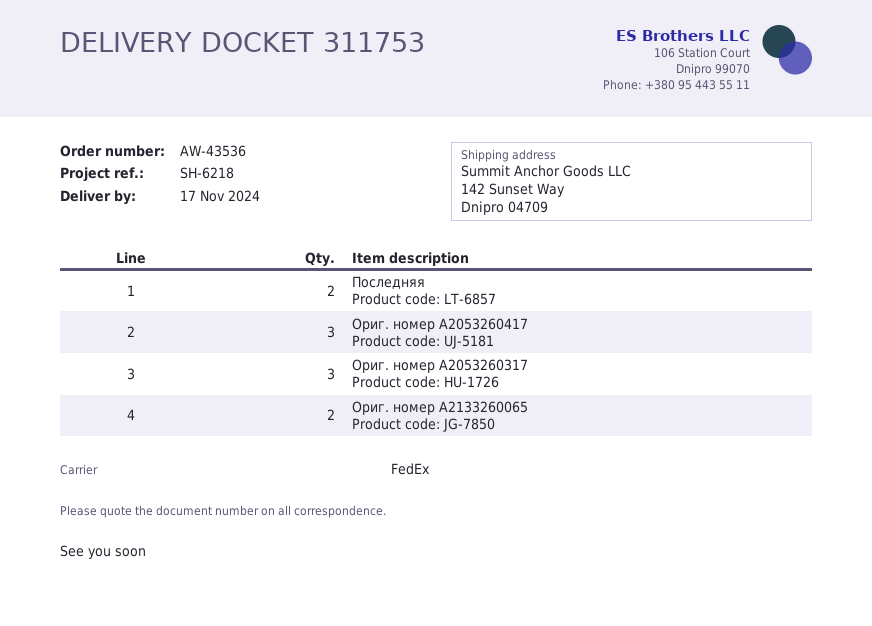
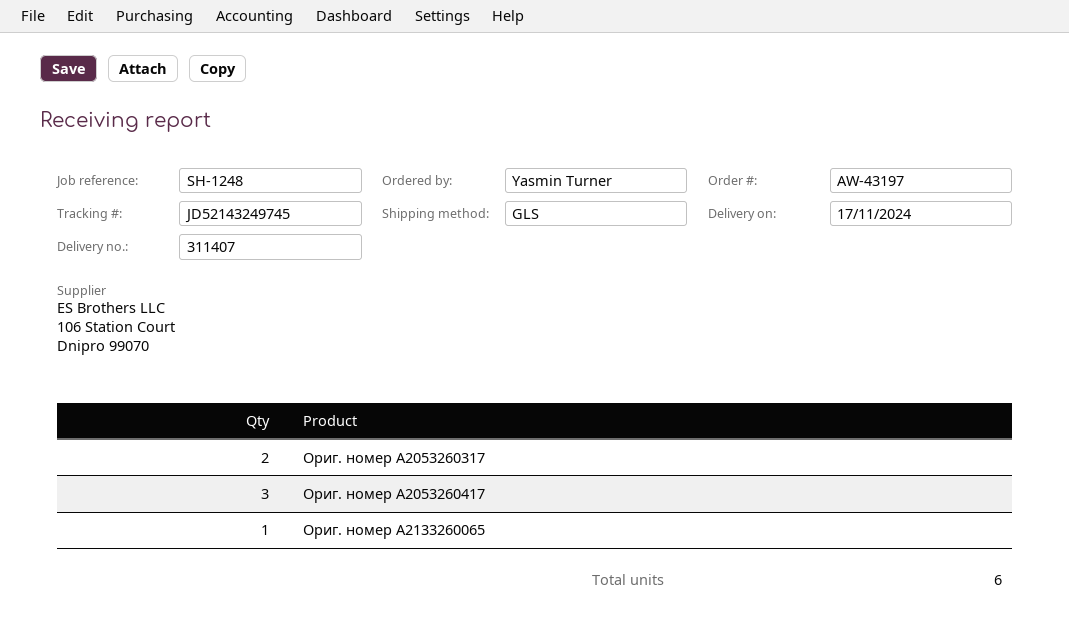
order number: AW-43536 -> AW-43197
delivery note number: 311753 -> 311407
reference: SH-6218 -> SH-1248
shipping method: FedEx -> GLS
Последняя: 2 -> none
Ориг. номер A2053260317: 3 -> 2
Ориг. номер A2133260065: 2 -> 1

